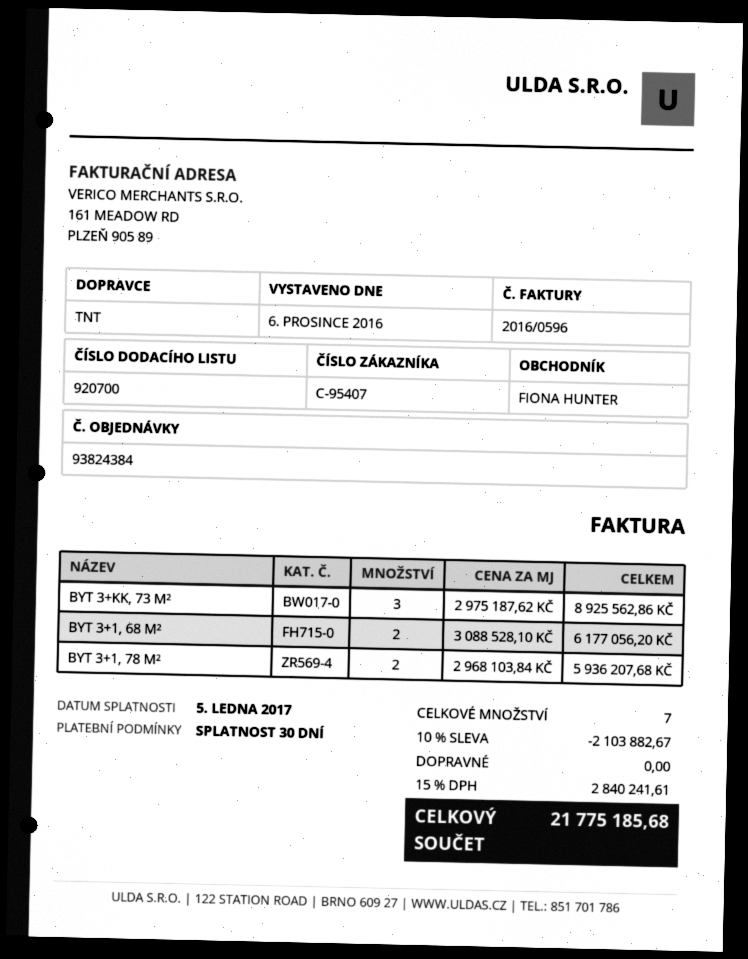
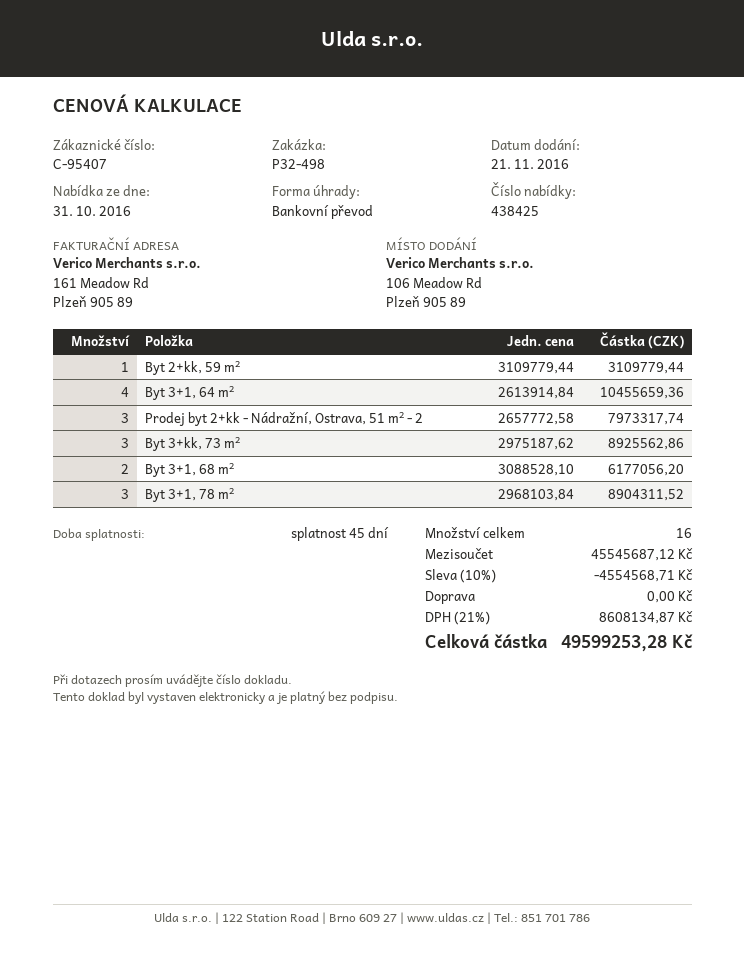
payment terms: 30 days -> 45 days
BYT 3+1, 78 M²: 2 x 2968103.84 = 5936207.68 -> 3 x 2968103.84 = 8904311.52
Byt 2+kk, 59 m²: none -> 1 x 3109779.44 = 3109779.44
Byt 3+1, 64 m²: none -> 4 x 2613914.84 = 10455659.36
Prodej byt 2+kk - Nádražní, Ostrava, 51 m² - 2: none -> 3 x 2657772.58 = 7973317.74
total quantity: 7 -> 16
discount: 10% = 2103882.67 -> 10% = 4554568.71
tax: 15% = 2840241.61 -> 21% = 8608134.87
total: 21775185.68 -> 49599253.28

